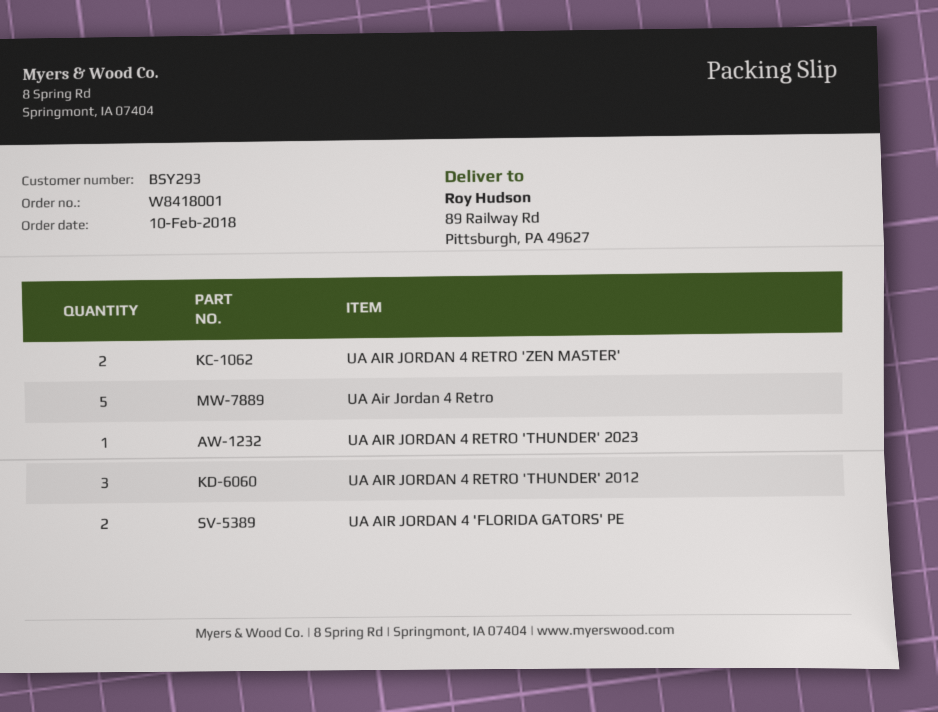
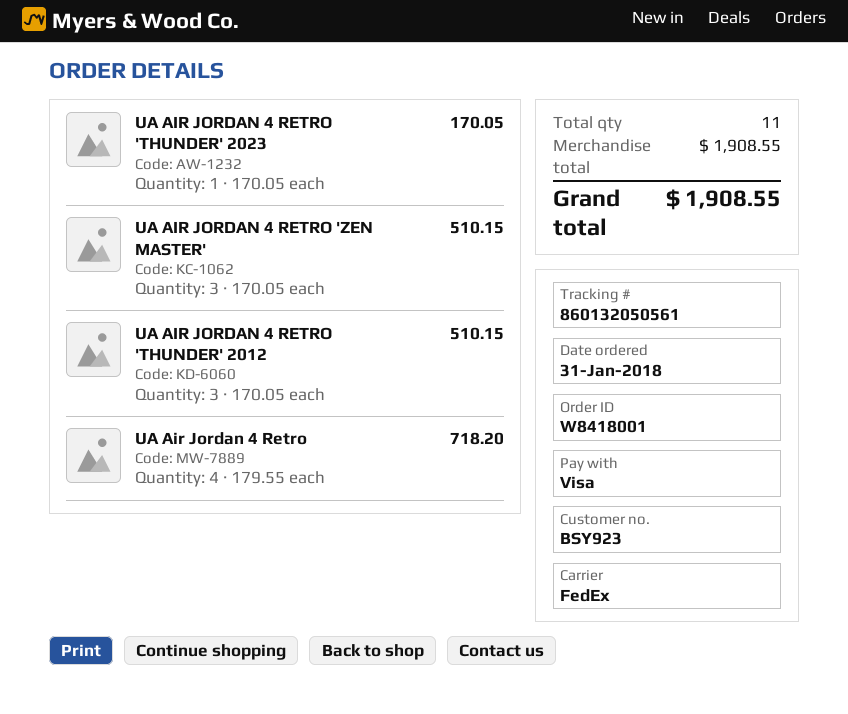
order date: 2018-02-10 -> 2018-01-31
customer number: BSY293 -> BSY923
UA AIR JORDAN 4 RETRO 'ZEN MASTER': 2 -> 3
UA Air Jordan 4 Retro: 5 -> 4
UA AIR JORDAN 4 'FLORIDA GATORS' PE: 2 -> none

